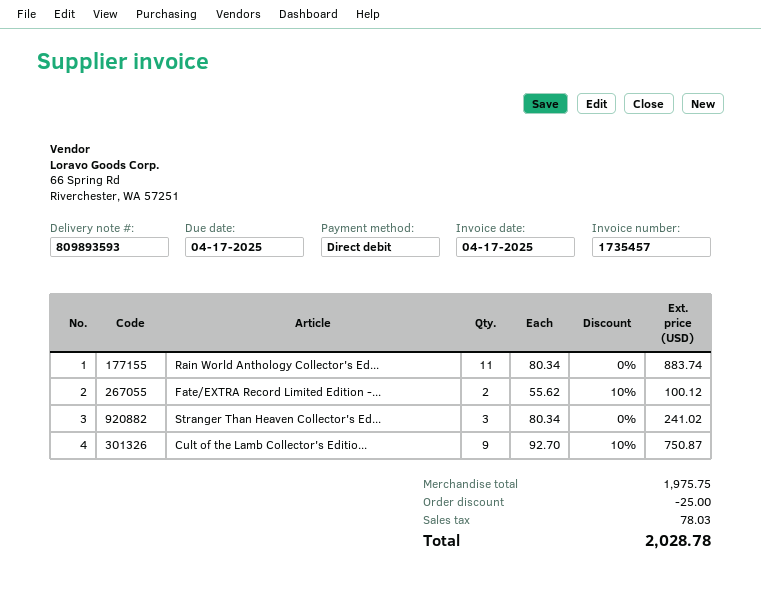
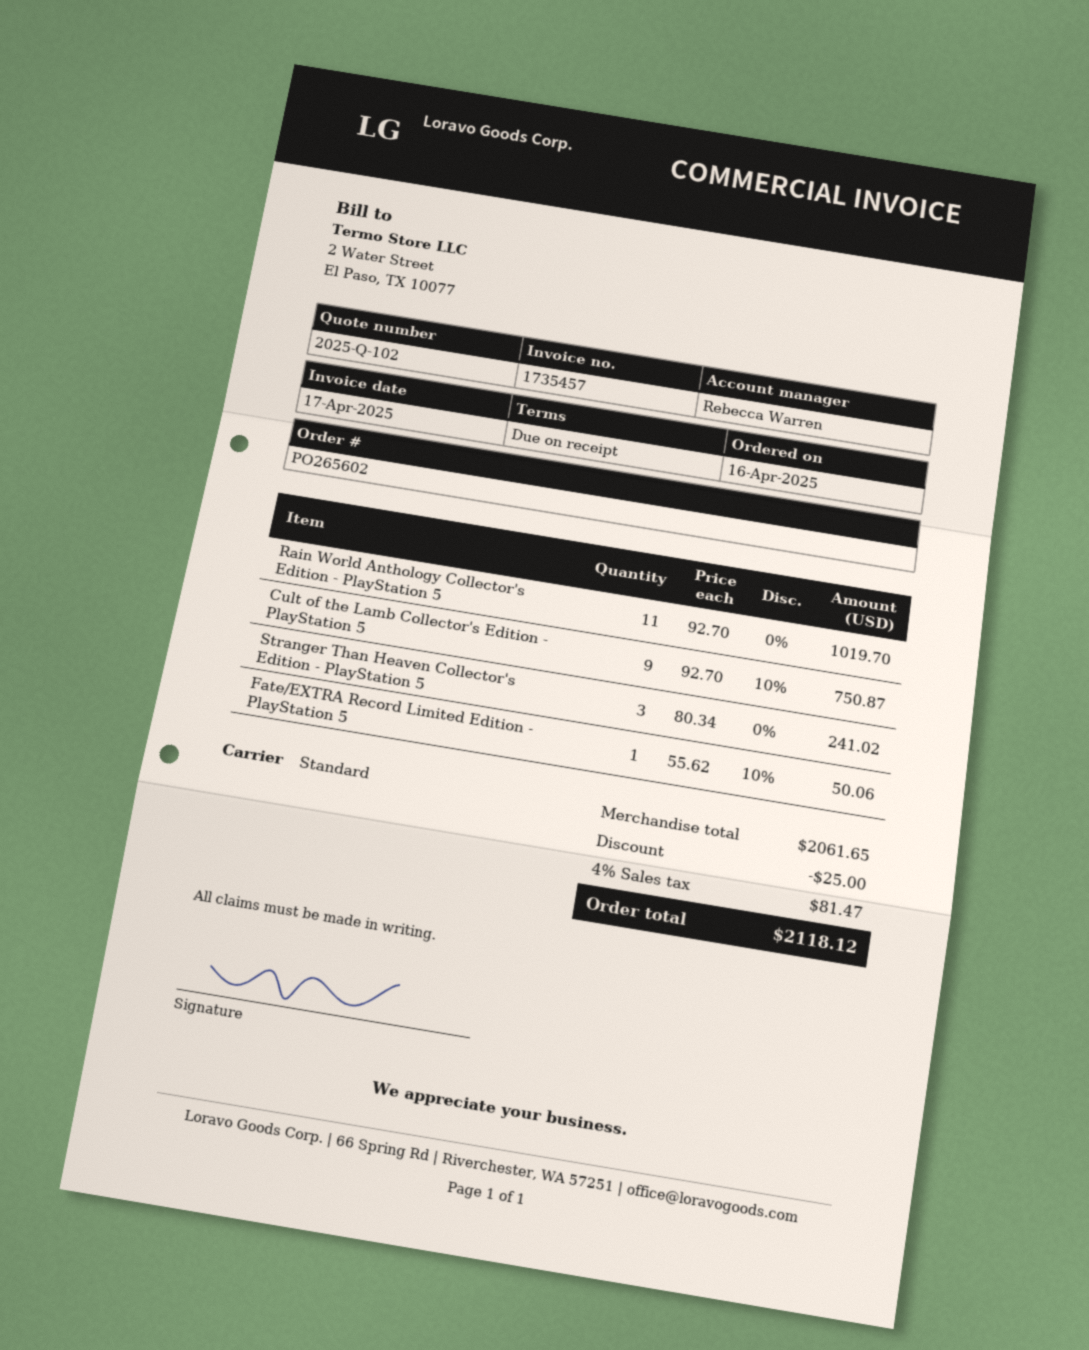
Rain World Anthology Collector's Ed...: 11 x 80.34 = 883.74 -> 11 x 92.70 = 1019.70
Fate/EXTRA Record Limited Edition -...: 2 x 55.62 - 10% = 100.12 -> 1 x 55.62 - 10% = 50.06
subtotal: 1975.75 -> 2061.65
tax: 78.03 -> 81.47
total: 2028.78 -> 2118.12

